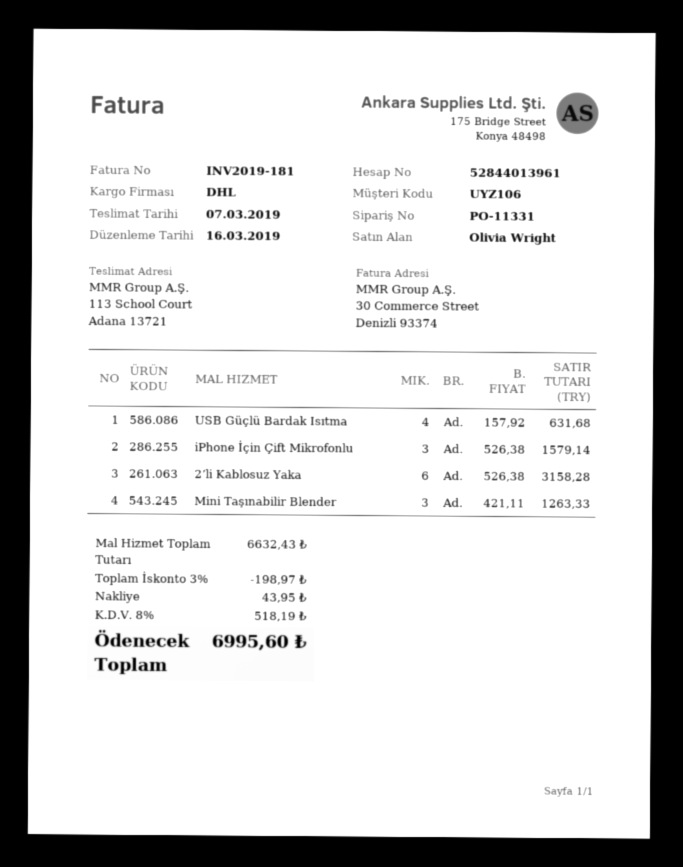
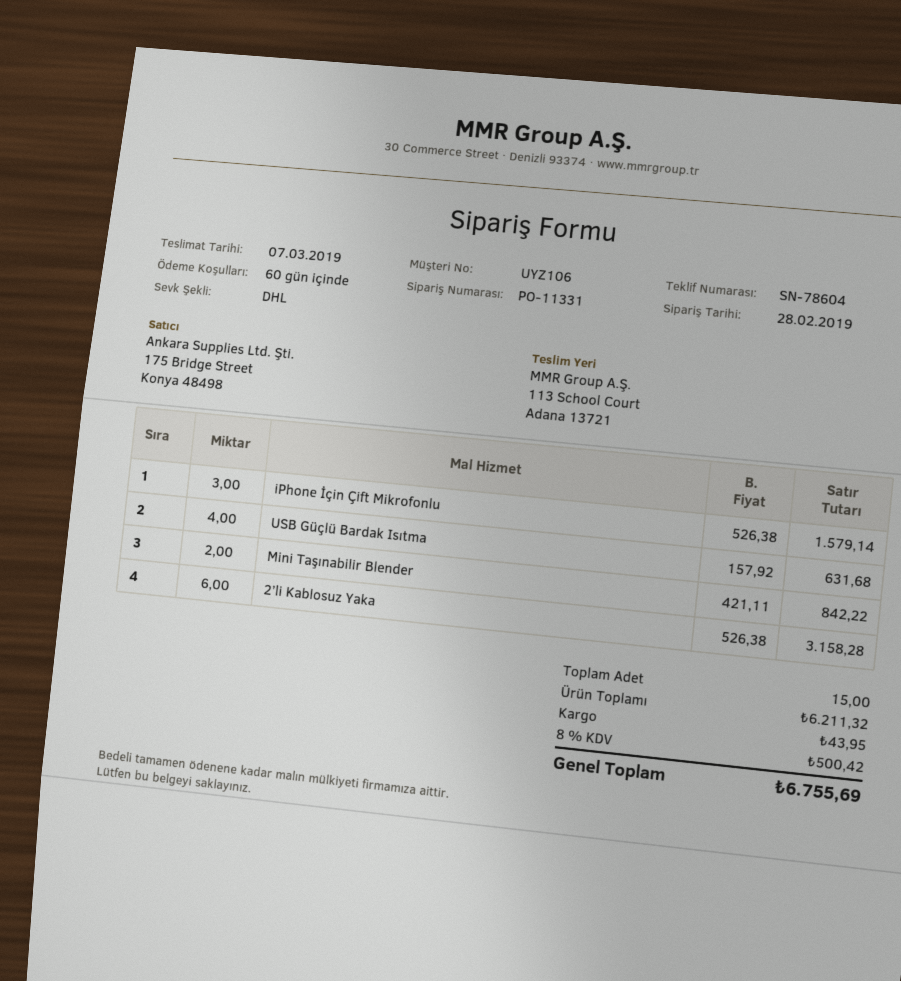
Mini Taşınabilir Blender: 3 x 421.11 = 1263.33 -> 2 x 421.11 = 842.22
subtotal: 6632.43 -> 6211.32
discount: 3% = 198.97 -> none
tax: 8% = 518.19 -> 8% = 500.42
total: 6995.60 -> 6755.69

